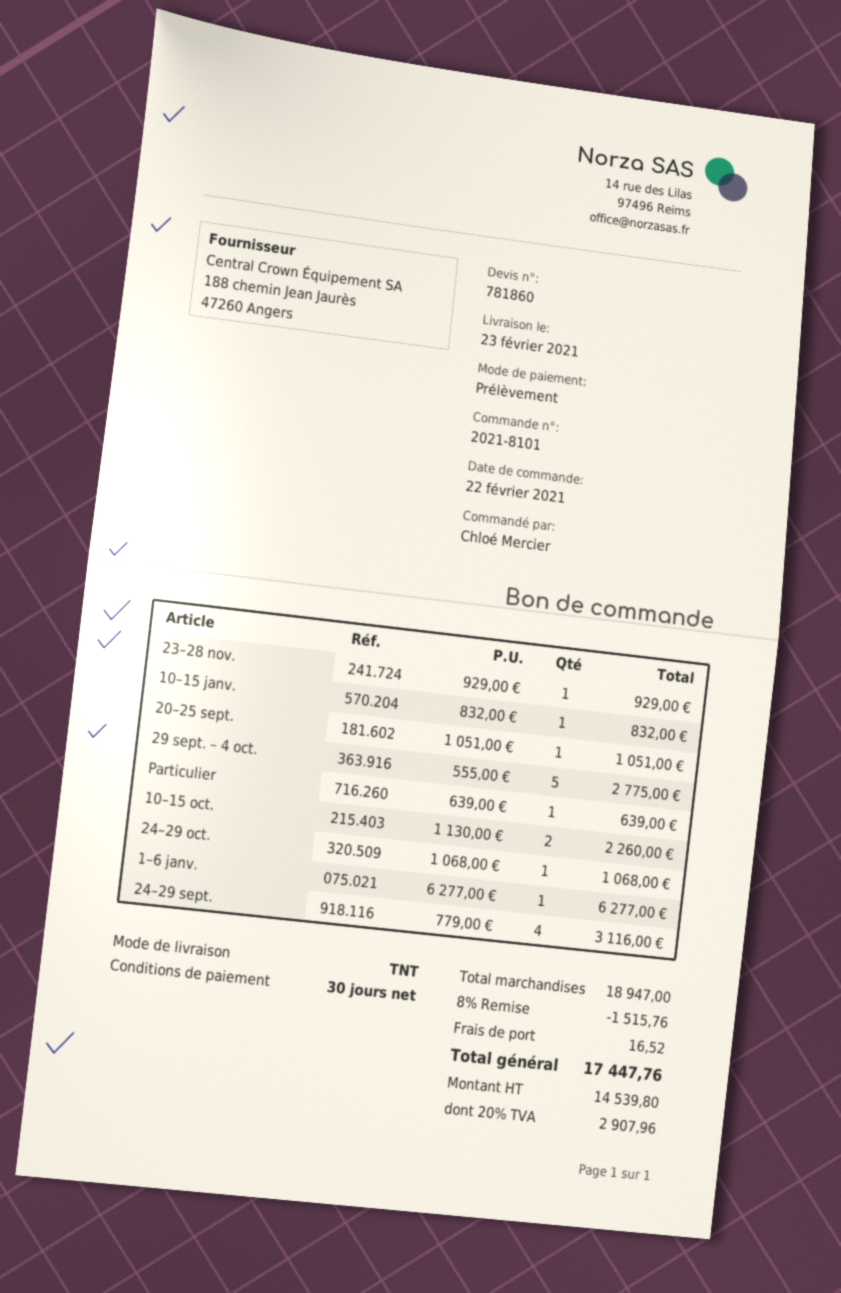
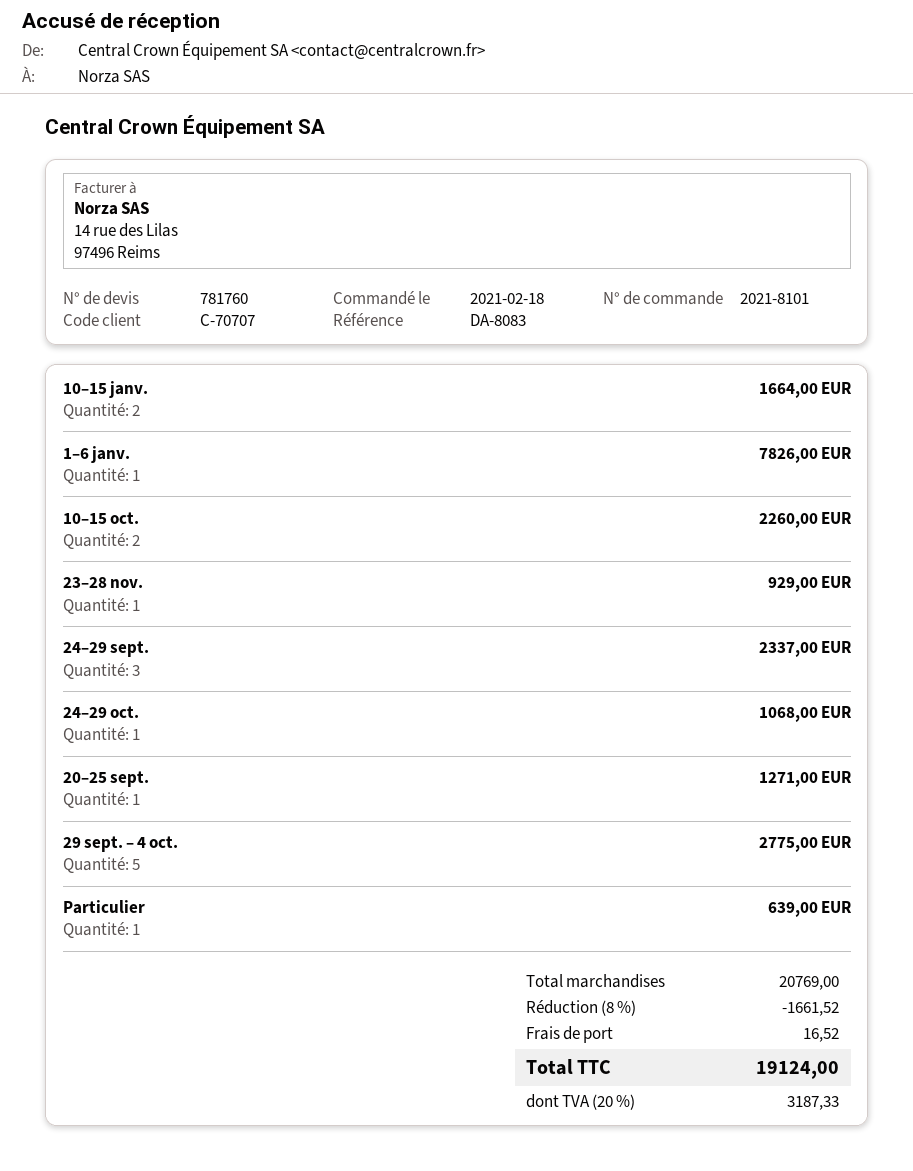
quote number: 781860 -> 781760
order date: 2021-02-22 -> 2021-02-18
10–15 janv.: 1 for 832.00 -> 2 for 1664.00
20–25 sept.: 1 for 1051.00 -> 1 for 1271.00
1–6 janv.: 1 for 6277.00 -> 1 for 7826.00
24–29 sept.: 4 for 3116.00 -> 3 for 2337.00
subtotal: 18947.00 -> 20769.00
discount: 8% = 1515.76 -> 8% = 1661.52
tax: 20% = 2907.96 -> 20% = 3187.33
total: 17447.76 -> 19124.00

